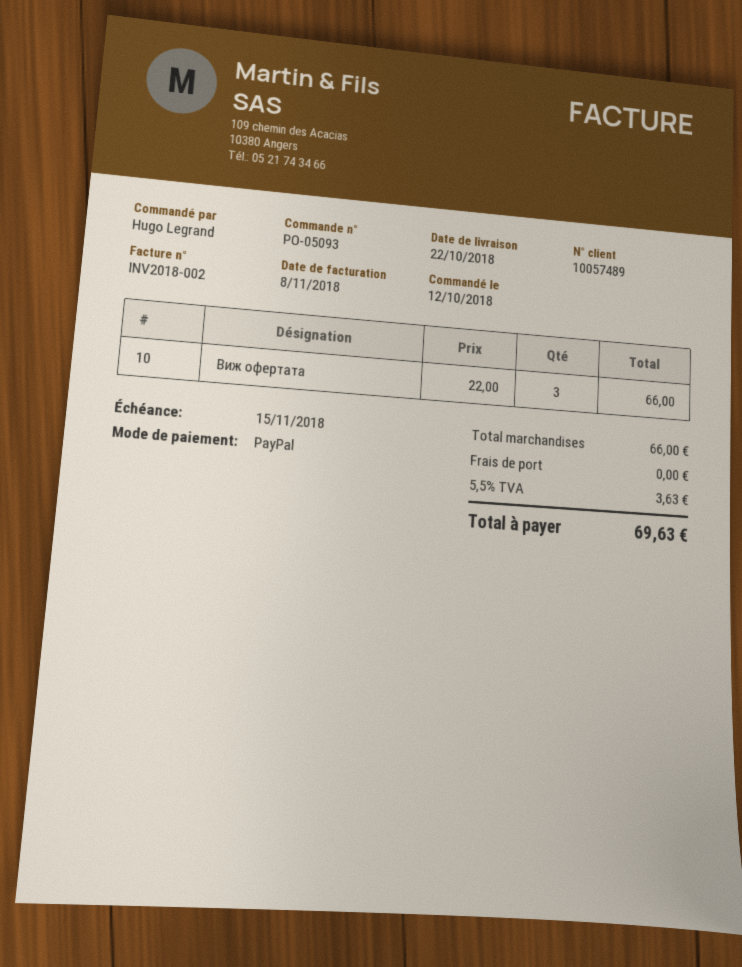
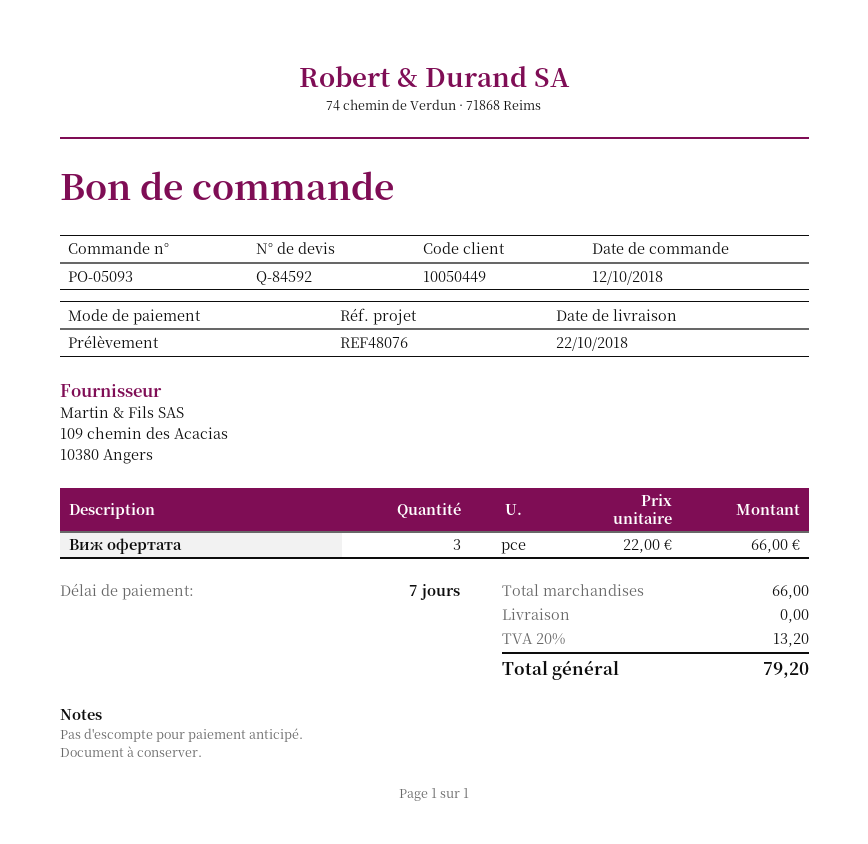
customer number: 10057489 -> 10050449
payment method: PayPal -> direct debit
tax: 5.5% = 3.63 -> 20% = 13.20
total: 69.63 -> 79.20

